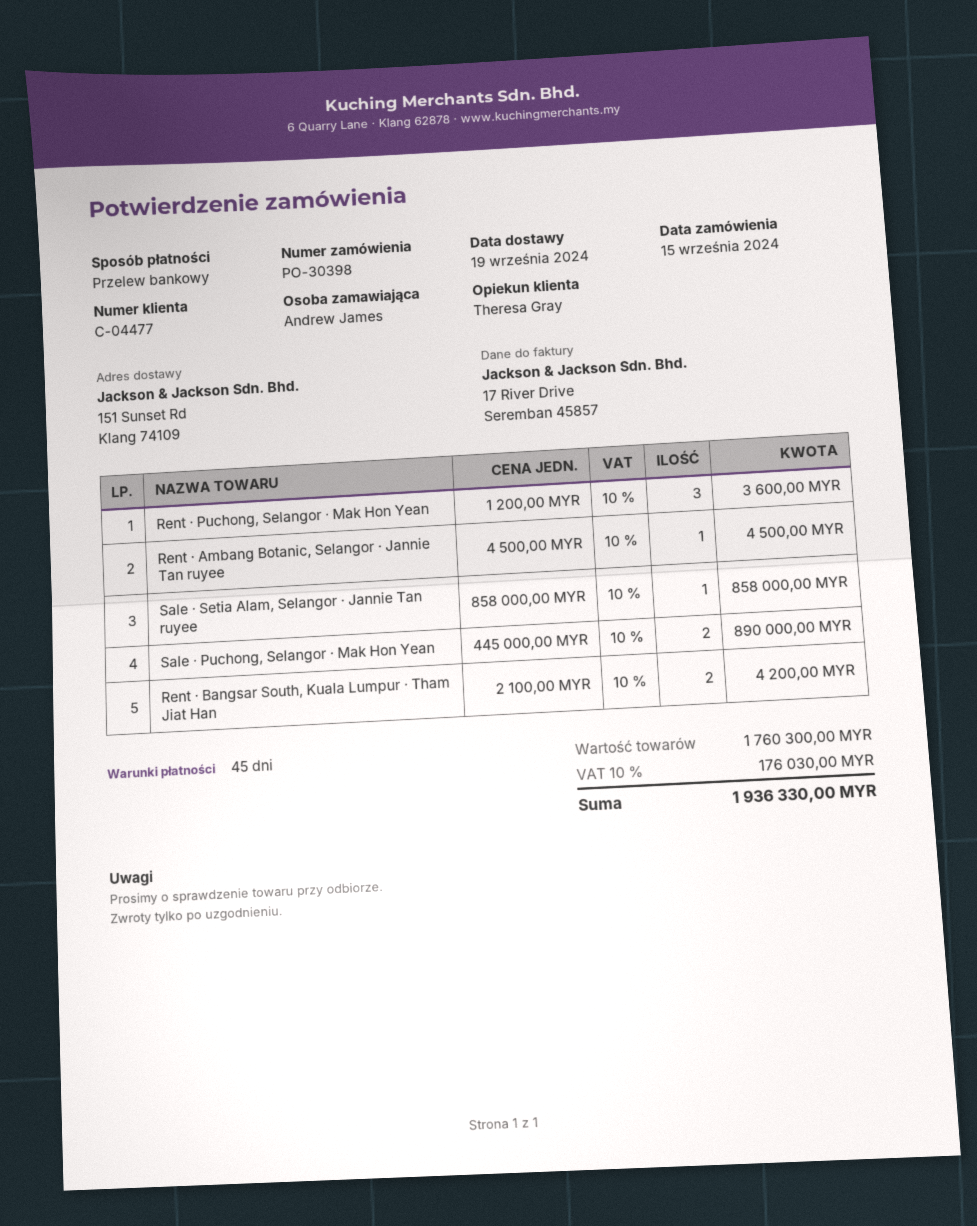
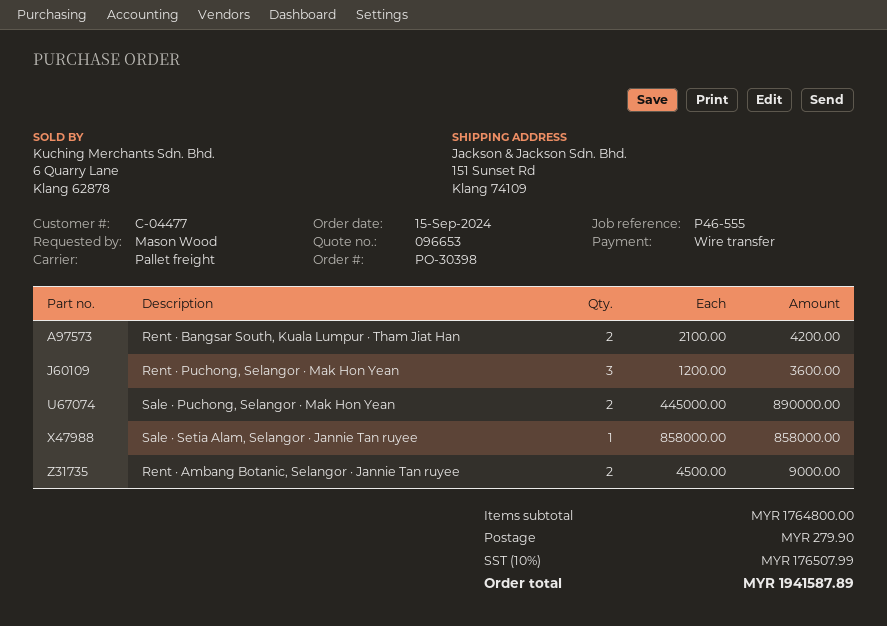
ordered by: Andrew James -> Mason Wood
Rent · Ambang Botanic, Selangor · Jannie Tan ruyee: 1 x 4500.00 = 4500.00 -> 2 x 4500.00 = 9000.00
subtotal: 1760300.00 -> 1764800.00
shipping: none -> 279.90
tax: 10% = 176030.00 -> 10% = 176507.99
total: 1936330.00 -> 1941587.89

